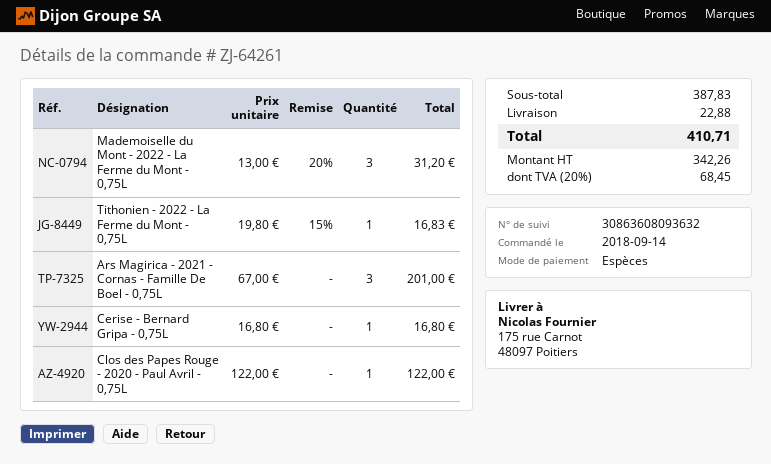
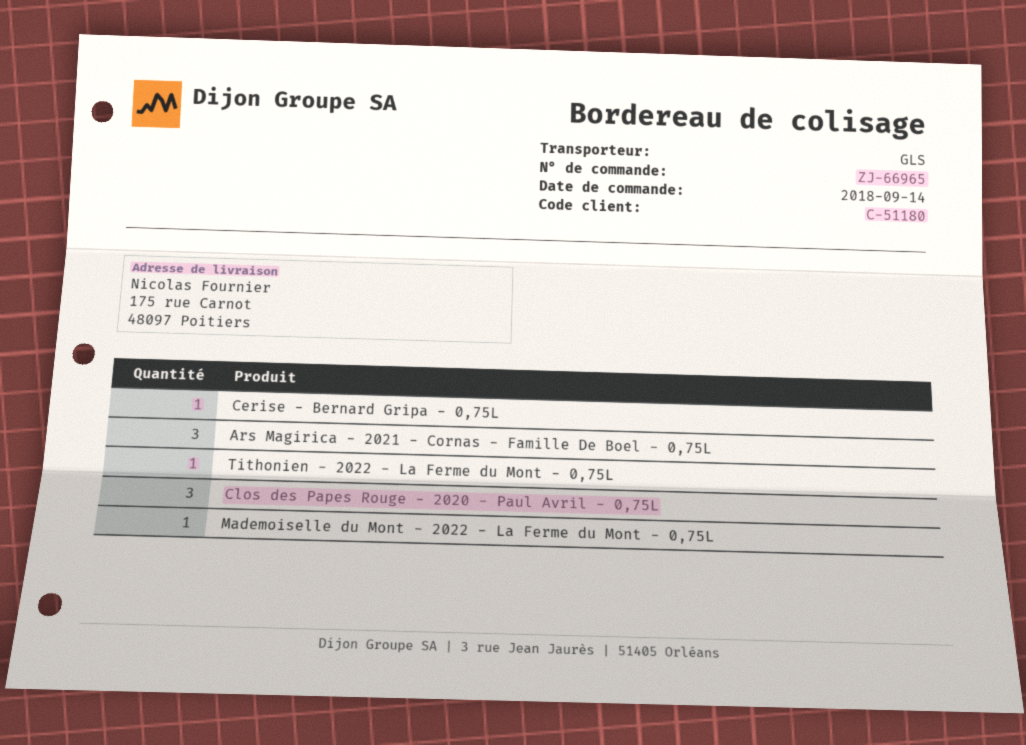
order number: ZJ-64261 -> ZJ-66965
Mademoiselle du Mont - 2022 - La Ferme du Mont - 0,75L: 3 -> 1
Clos des Papes Rouge - 2020 - Paul Avril - 0,75L: 1 -> 3

